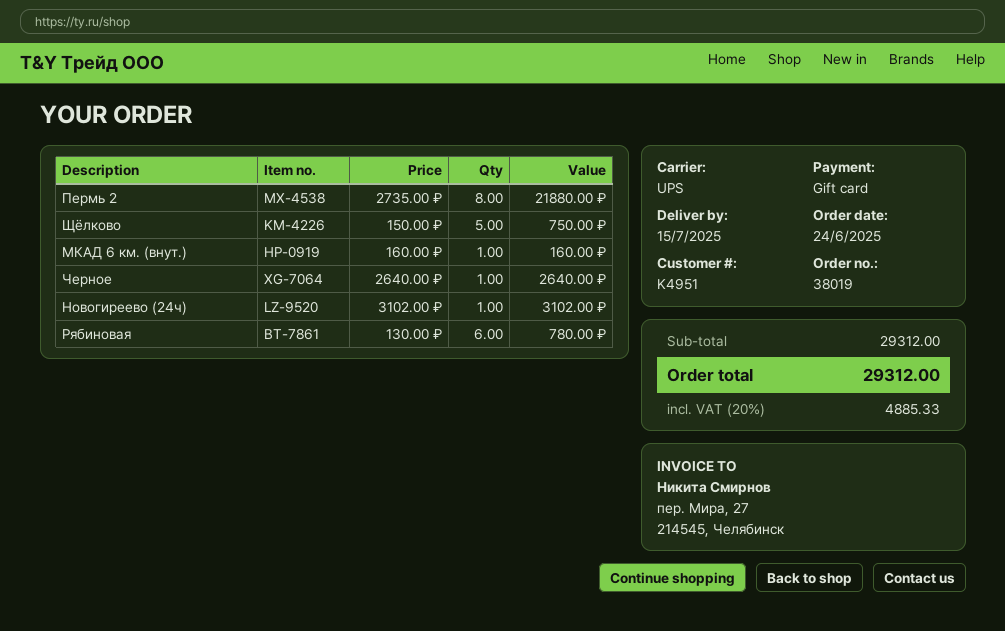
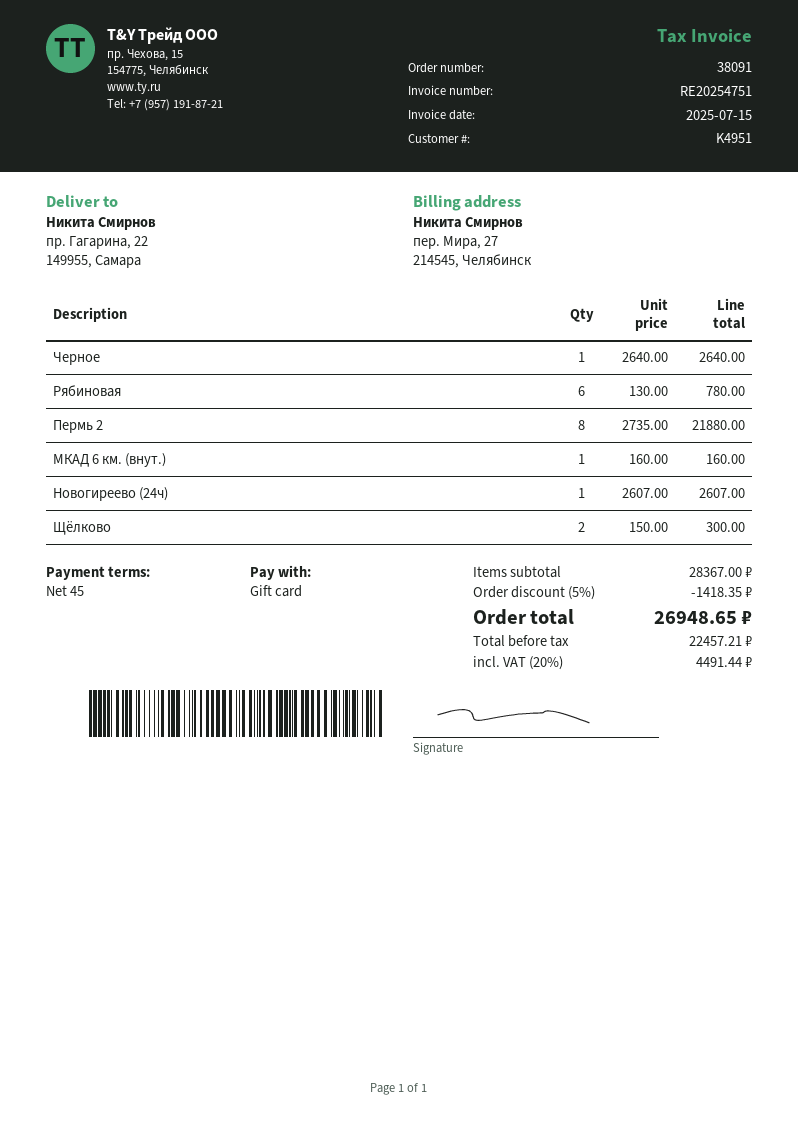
order number: 38019 -> 38091
Щёлково: 5 x 150.00 = 750.00 -> 2 x 150.00 = 300.00
Новогиреево (24ч): 1 x 3102.00 = 3102.00 -> 1 x 2607.00 = 2607.00
subtotal: 29312.00 -> 28367.00
discount: none -> 5% = 1418.35
tax: 20% = 4885.33 -> 20% = 4491.44
total: 29312.00 -> 26948.65

